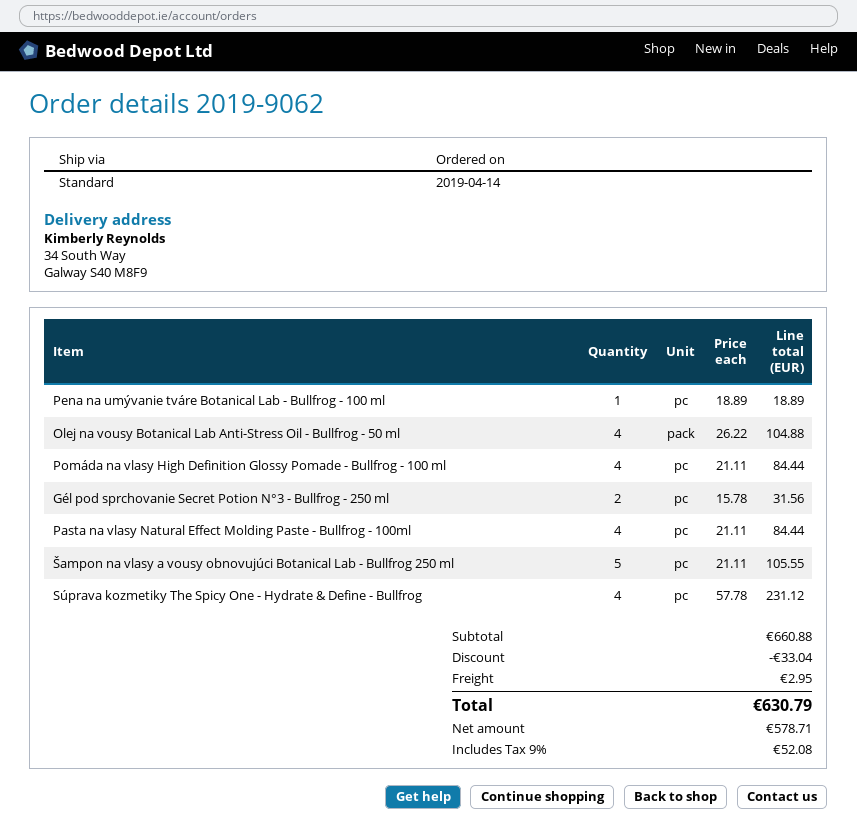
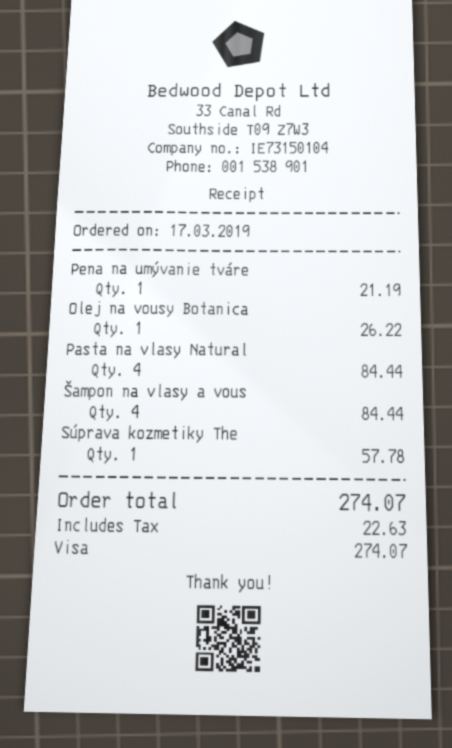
order date: 2019-04-14 -> 2019-03-17
Pena na umývanie tváre Botanical Lab - Bullfrog - 100 ml: 1 for 18.89 -> 1 for 21.19
Olej na vousy Botanical Lab Anti-Stress Oil - Bullfrog - 50 ml: 4 for 104.88 -> 1 for 26.22
Pomáda na vlasy High Definition Glossy Pomade - Bullfrog - 100 ml: 4 for 84.44 -> none
Gél pod sprchovanie Secret Potion N°3 - Bullfrog - 250 ml: 2 for 31.56 -> none
Šampon na vlasy a vousy obnovujúci Botanical Lab - Bullfrog 250 ml: 5 for 105.55 -> 4 for 84.44
Súprava kozmetiky The Spicy One - Hydrate & Define - Bullfrog: 4 for 231.12 -> 1 for 57.78
discount: 33.04 -> none
shipping: 2.95 -> none
tax: 52.08 -> 22.63
total: 630.79 -> 274.07

